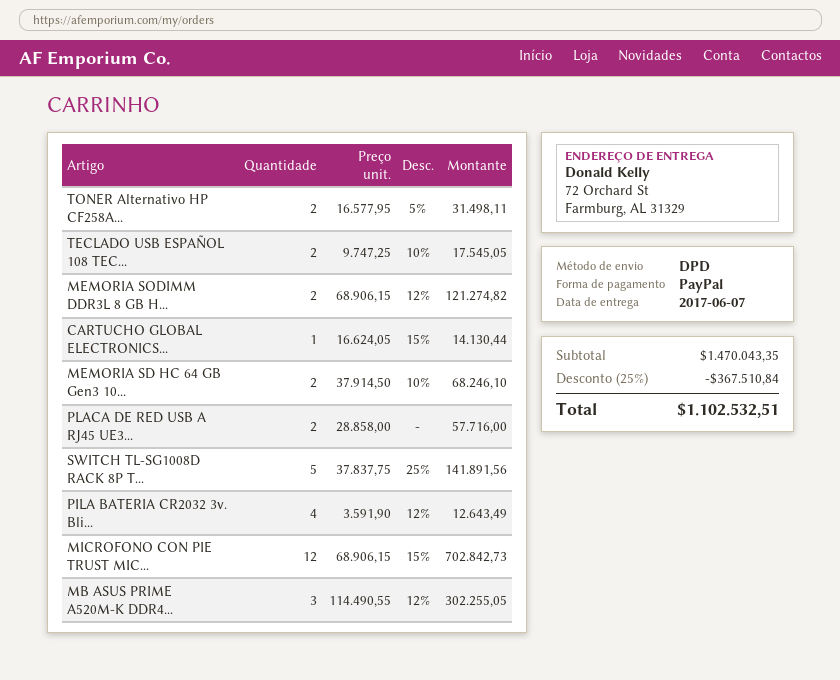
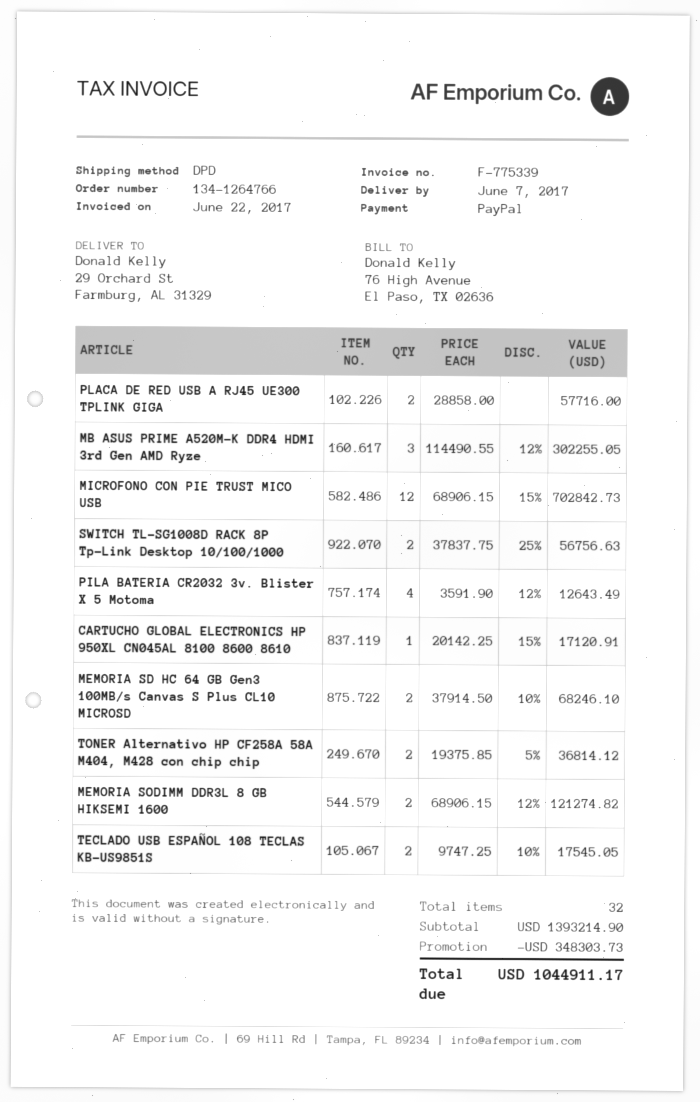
ship to: 72 Orchard St, Farmburg, AL 31329 -> 29 Orchard St, Farmburg, AL 31329
TONER Alternativo HP CF258A...: 2 x 16577.95 - 5% = 31498.11 -> 2 x 19375.85 - 5% = 36814.12
CARTUCHO GLOBAL ELECTRONICS...: 1 x 16624.05 - 15% = 14130.44 -> 1 x 20142.25 - 15% = 17120.91
SWITCH TL-SG1008D RACK 8P T...: 5 x 37837.75 - 25% = 141891.56 -> 2 x 37837.75 - 25% = 56756.63
subtotal: 1470043.35 -> 1393214.90
discount: 367510.84 -> 348303.73
total: 1102532.51 -> 1044911.17

